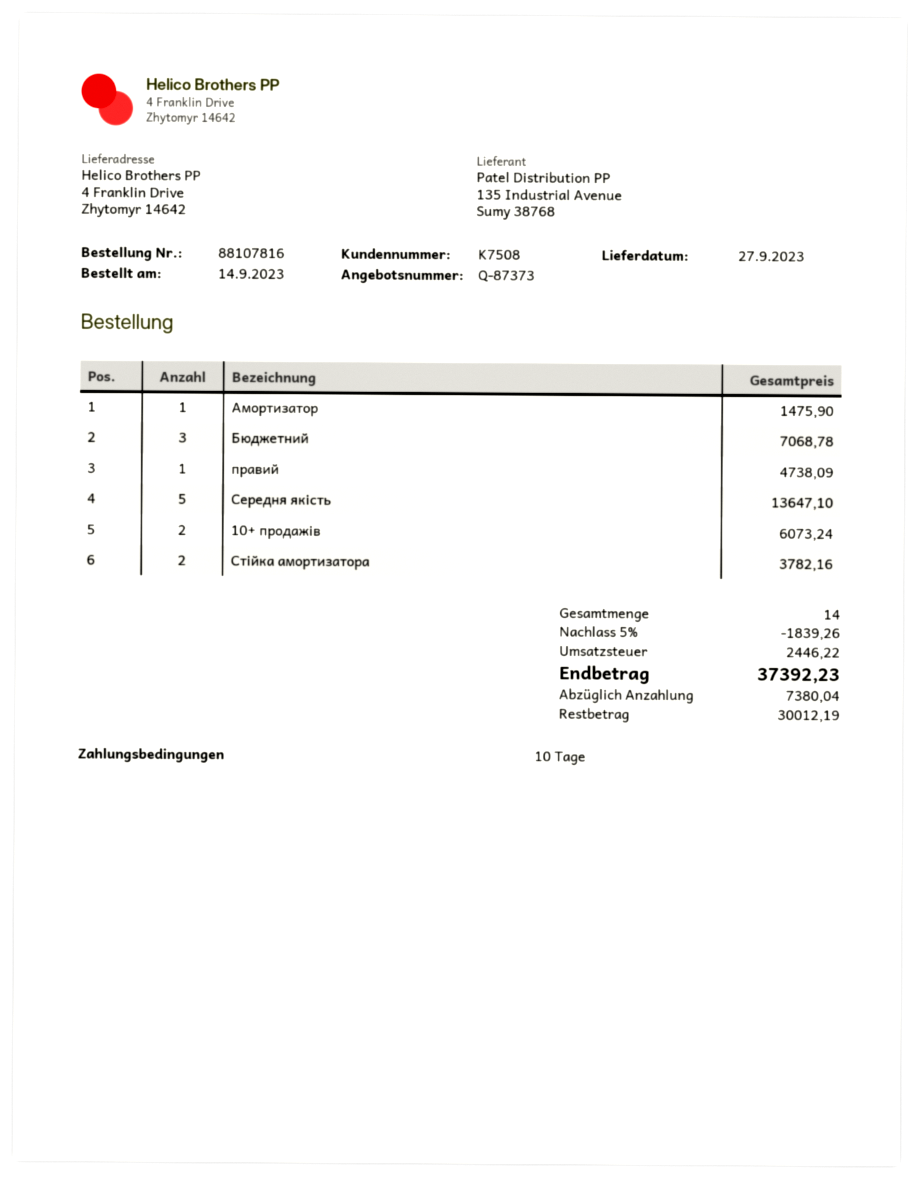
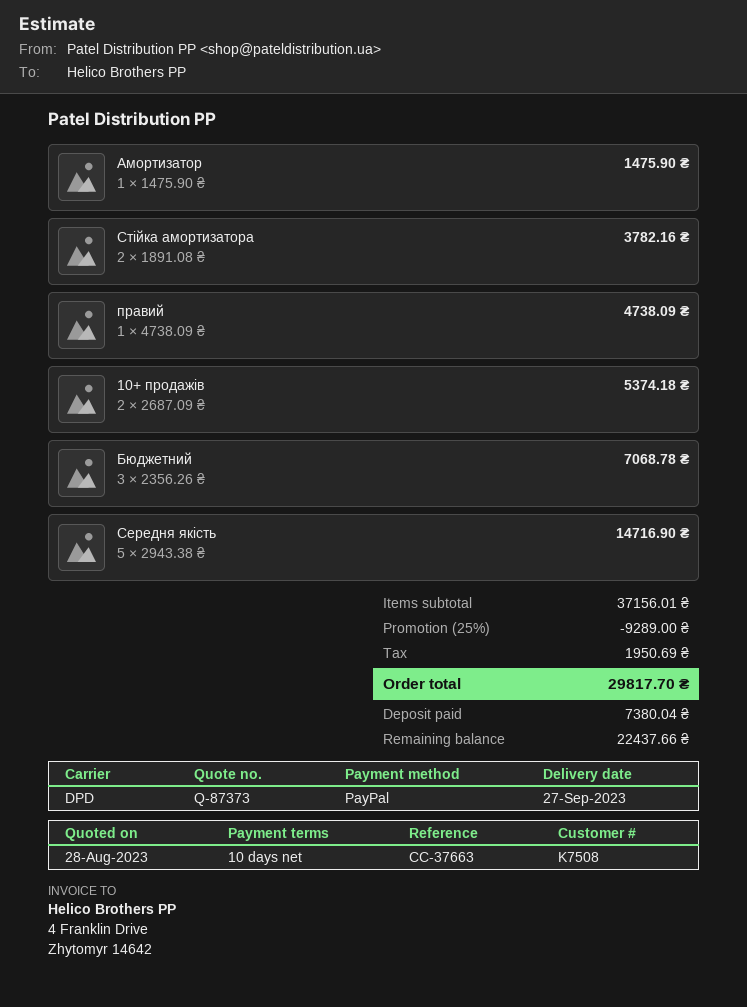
Середня якість: 5 for 13647.10 -> 5 for 14716.90
10+ продажів: 2 for 6073.24 -> 2 for 5374.18
discount: 5% = 1839.26 -> 25% = 9289.00
tax: 2446.22 -> 1950.69
total: 37392.23 -> 29817.70
balance: 30012.19 -> 22437.66

